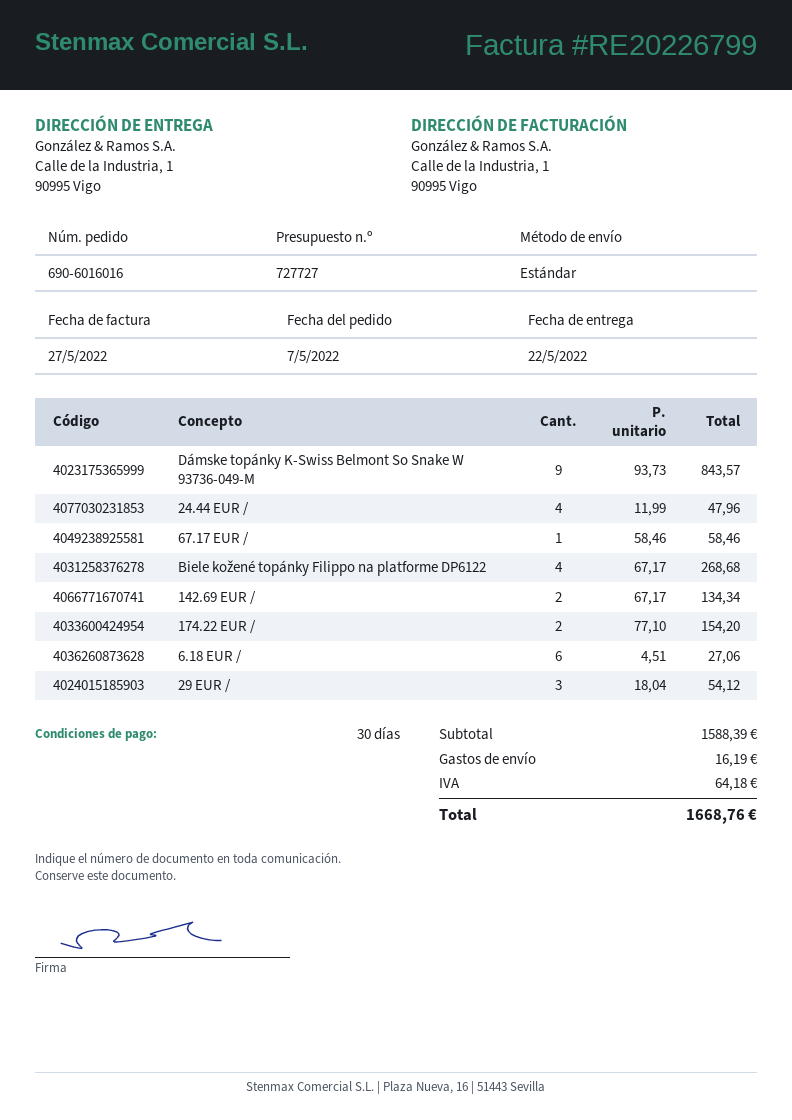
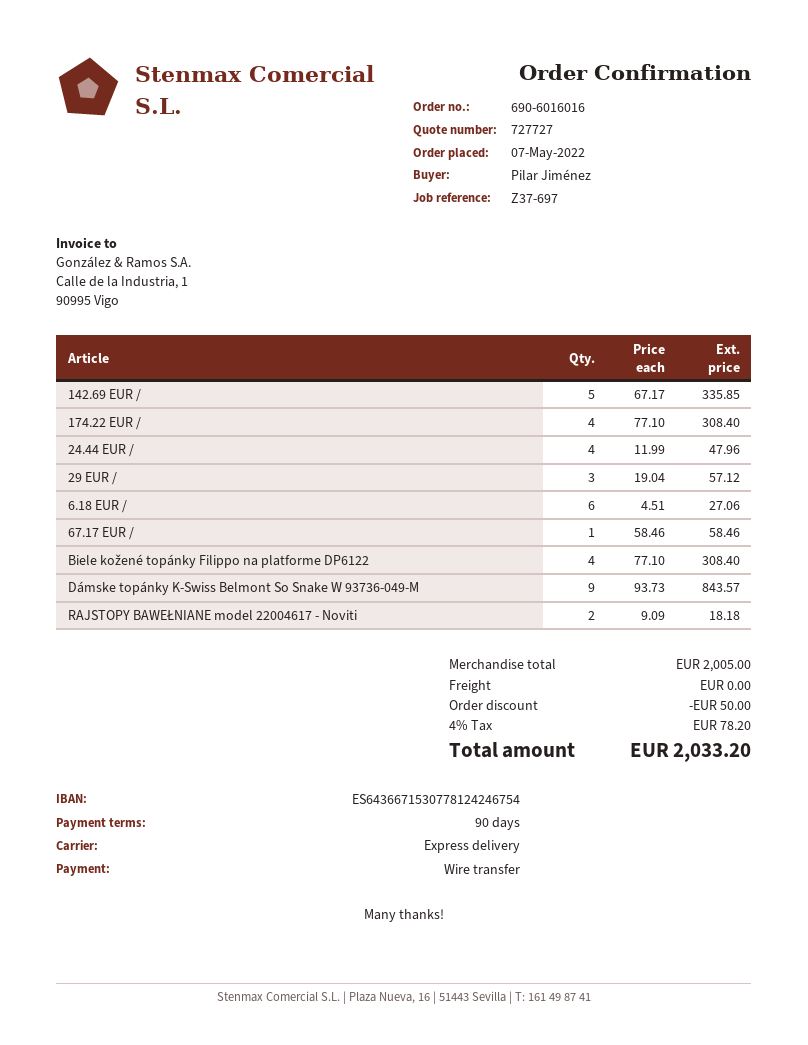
payment terms: 30 days -> 90 days
shipping method: standard -> express
Biele kožené topánky Filippo na platforme DP6122: 4 x 67.17 = 268.68 -> 4 x 77.10 = 308.40
142.69 EUR /: 2 x 67.17 = 134.34 -> 5 x 67.17 = 335.85
174.22 EUR /: 2 x 77.10 = 154.20 -> 4 x 77.10 = 308.40
29 EUR /: 3 x 18.04 = 54.12 -> 3 x 19.04 = 57.12
RAJSTOPY BAWEŁNIANE model 22004617 - Noviti: none -> 2 x 9.09 = 18.18
subtotal: 1588.39 -> 2005.00
discount: none -> 50.00
shipping: 16.19 -> 0.00
tax: 64.18 -> 78.20
total: 1668.76 -> 2033.20

